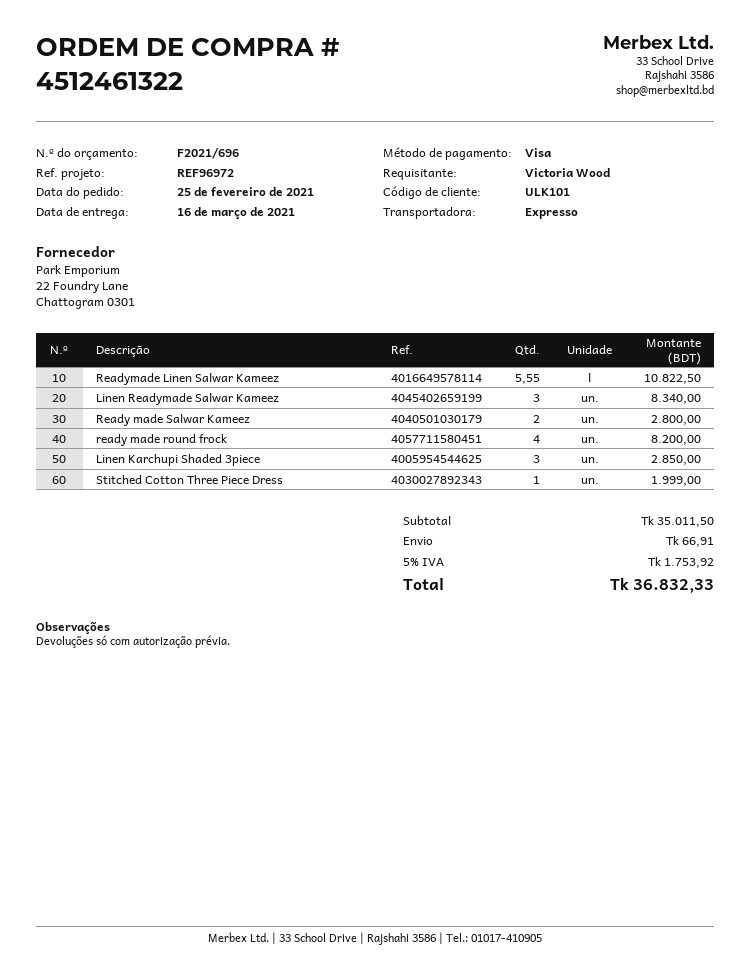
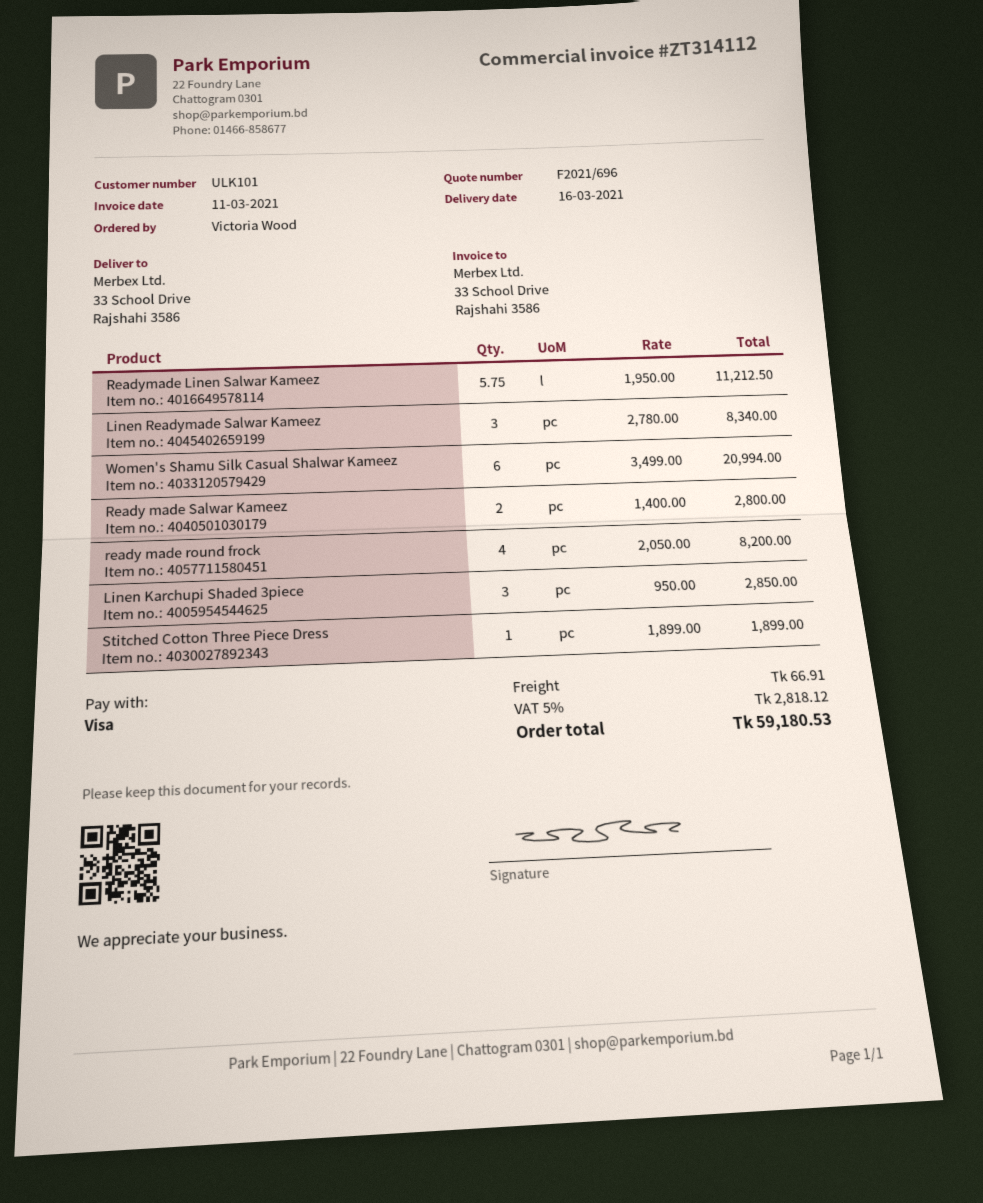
Readymade Linen Salwar Kameez: 5.55 for 10822.50 -> 5.75 for 11212.50
Stitched Cotton Three Piece Dress: 1 for 1999.00 -> 1 for 1899.00
Women's Shamu Silk Casual Shalwar Kameez: none -> 6 for 20994.00
tax: 5% = 1753.92 -> 5% = 2818.12
total: 36832.33 -> 59180.53

